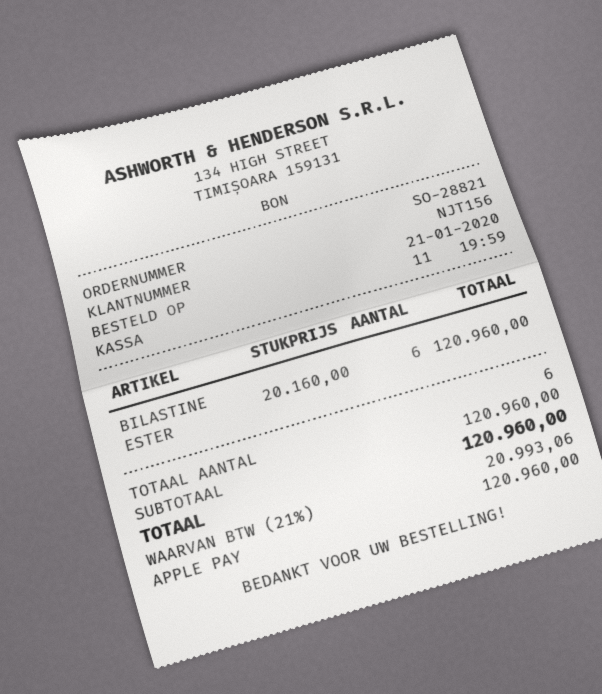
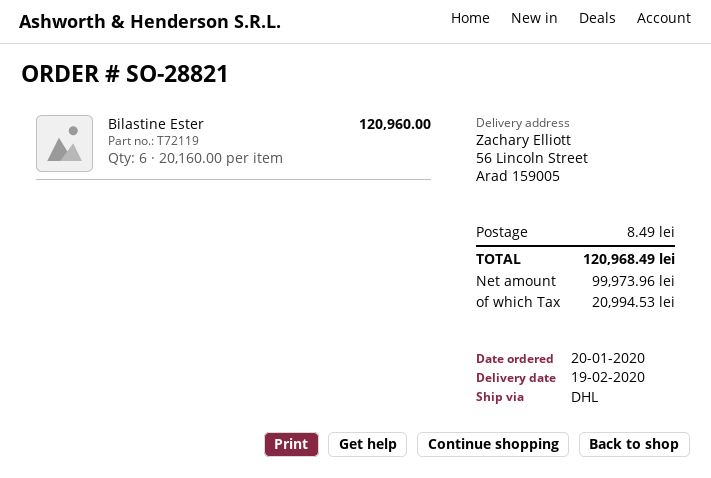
order date: 2020-01-21 -> 2020-01-20
shipping: none -> 8.49
tax: 20993.06 -> 20994.53
total: 120960.00 -> 120968.49

